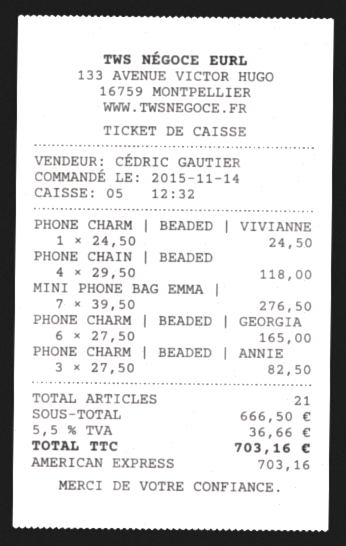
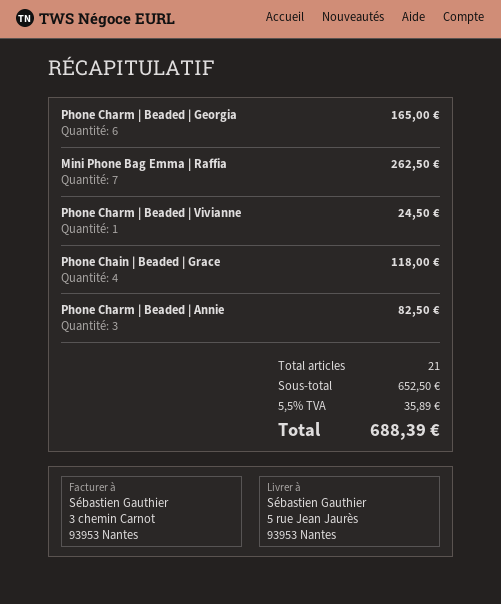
MINI PHONE BAG EMMA |: 7 for 276.50 -> 7 for 262.50
subtotal: 666.50 -> 652.50
tax: 5.5% = 36.66 -> 5.5% = 35.89
total: 703.16 -> 688.39

